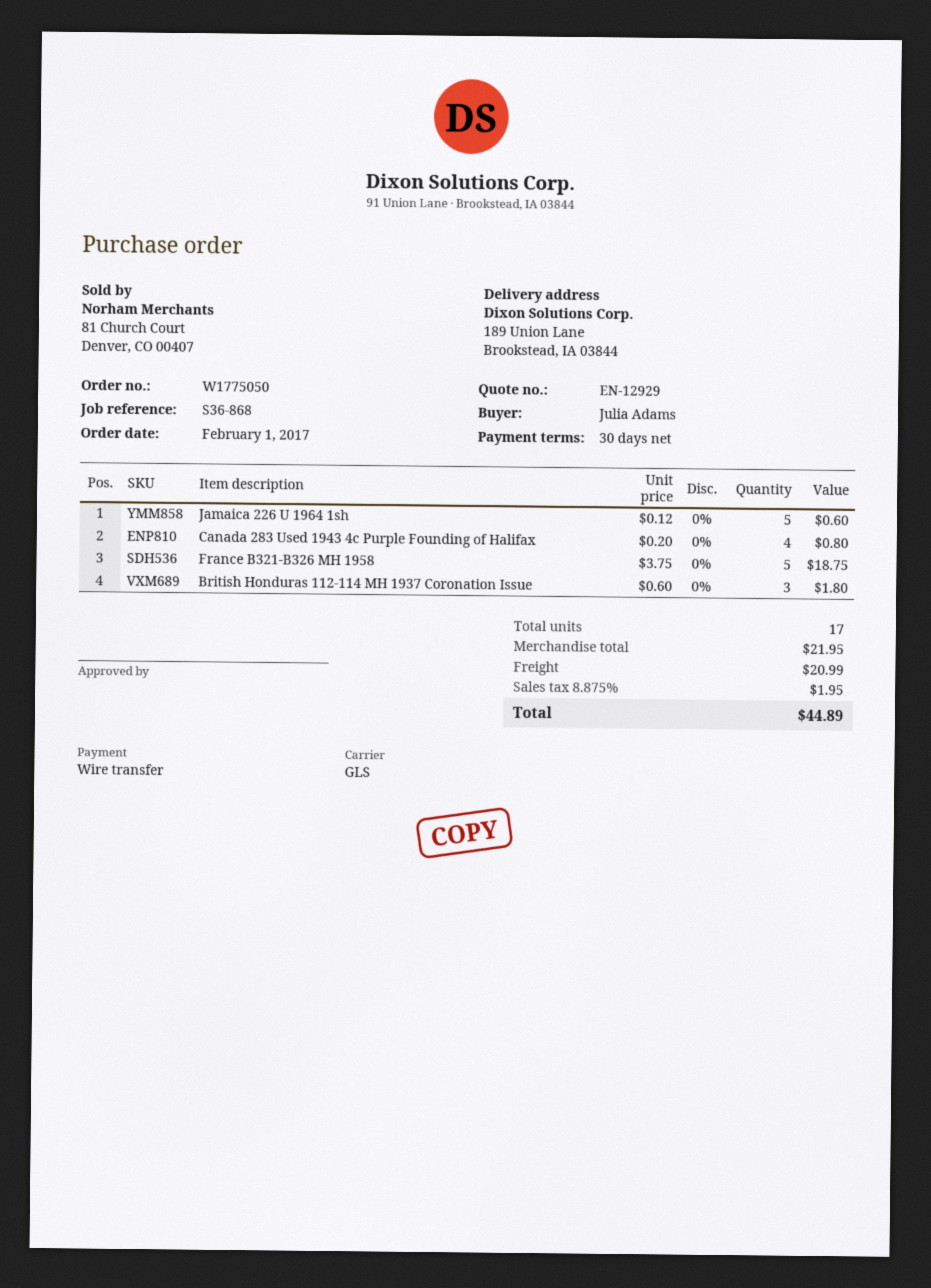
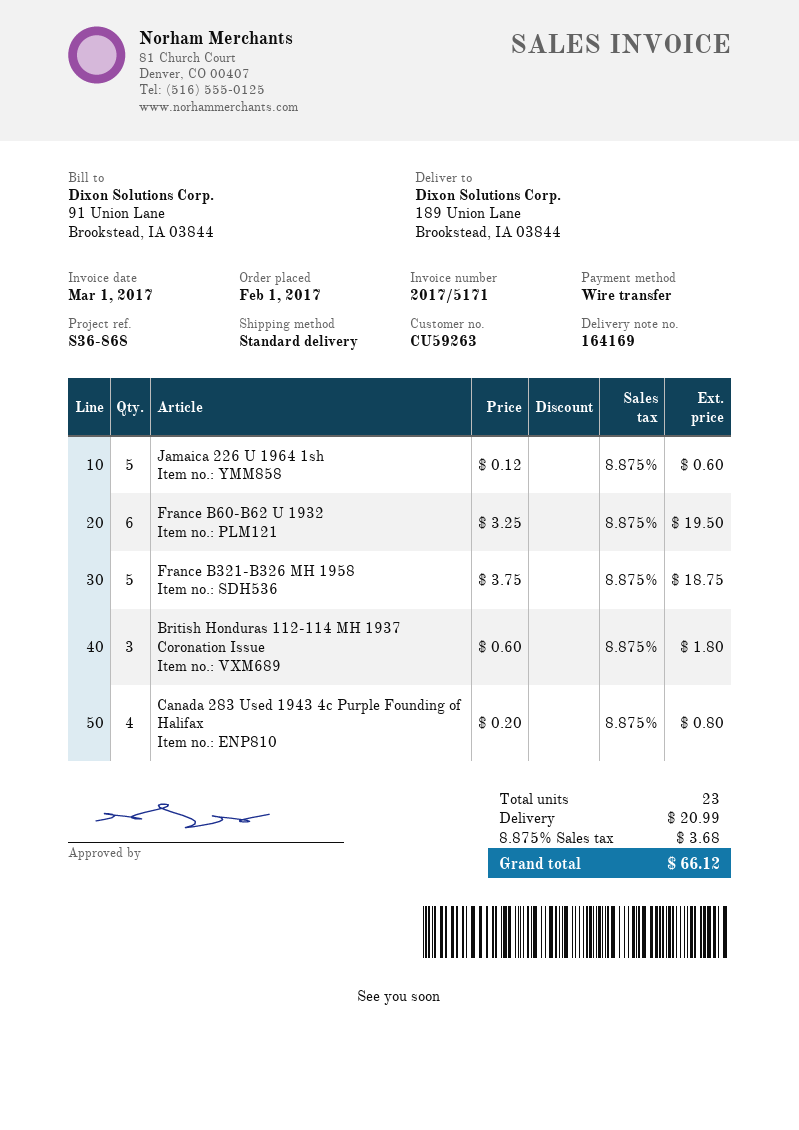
shipping method: GLS -> standard
France B60-B62 U 1932: none -> 6 x 3.25 = 19.50
total quantity: 17 -> 23
tax: 8.875% = 1.95 -> 8.875% = 3.68
total: 44.89 -> 66.12

